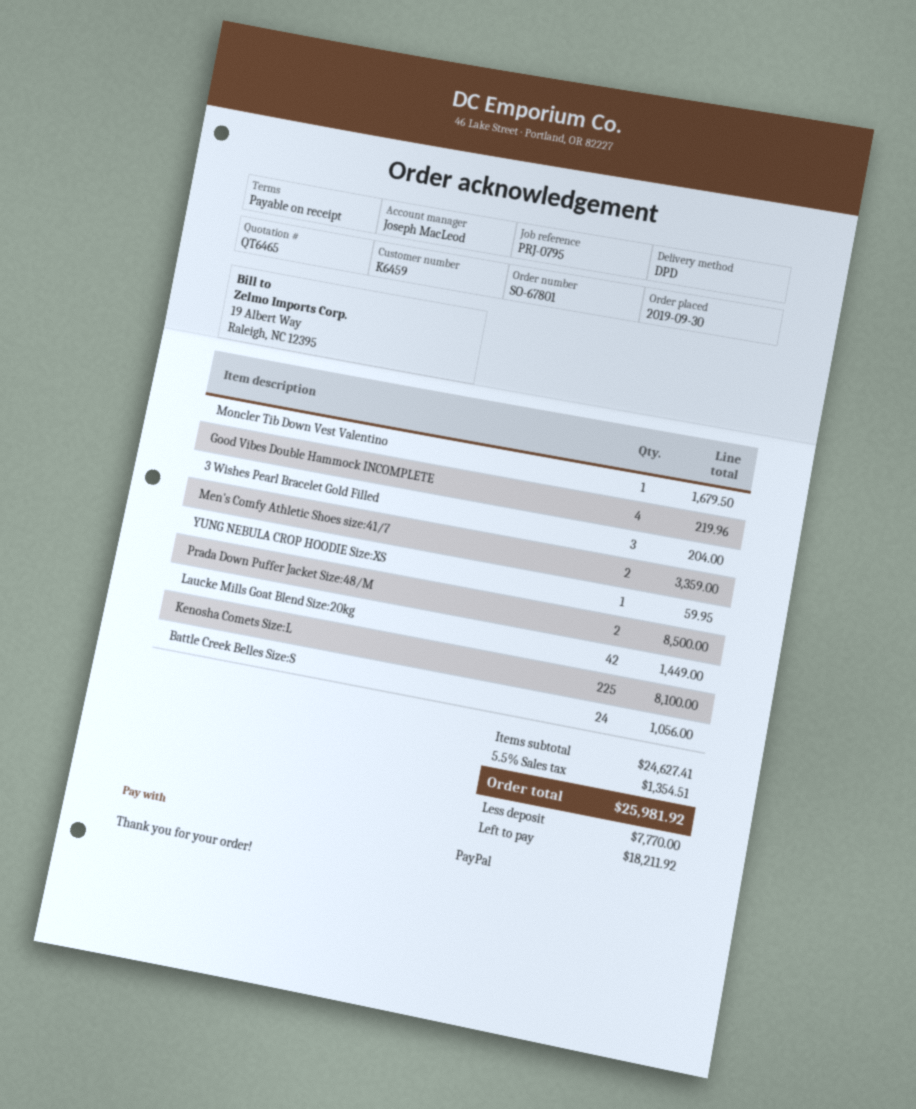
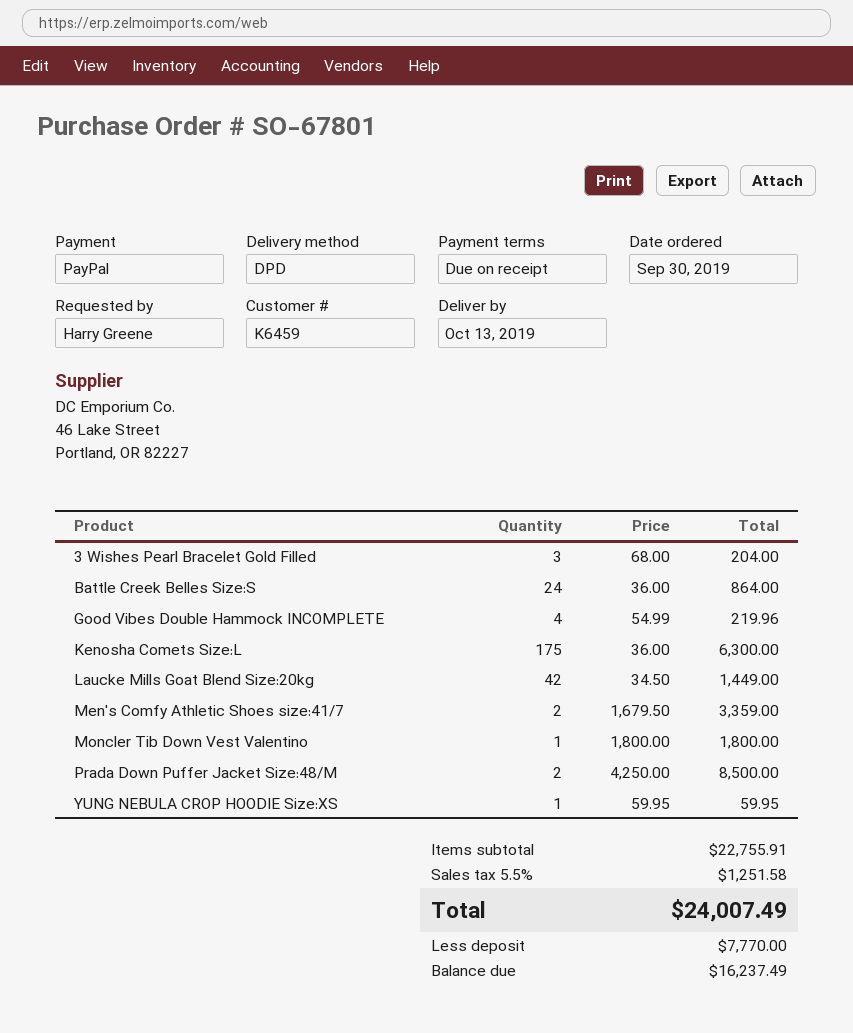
Moncler Tib Down Vest Valentino: 1 for 1679.50 -> 1 for 1800.00
Kenosha Comets Size:L: 225 for 8100.00 -> 175 for 6300.00
Battle Creek Belles Size:S: 24 for 1056.00 -> 24 for 864.00
subtotal: 24627.41 -> 22755.91
tax: 5.5% = 1354.51 -> 5.5% = 1251.58
total: 25981.92 -> 24007.49
balance: 18211.92 -> 16237.49

